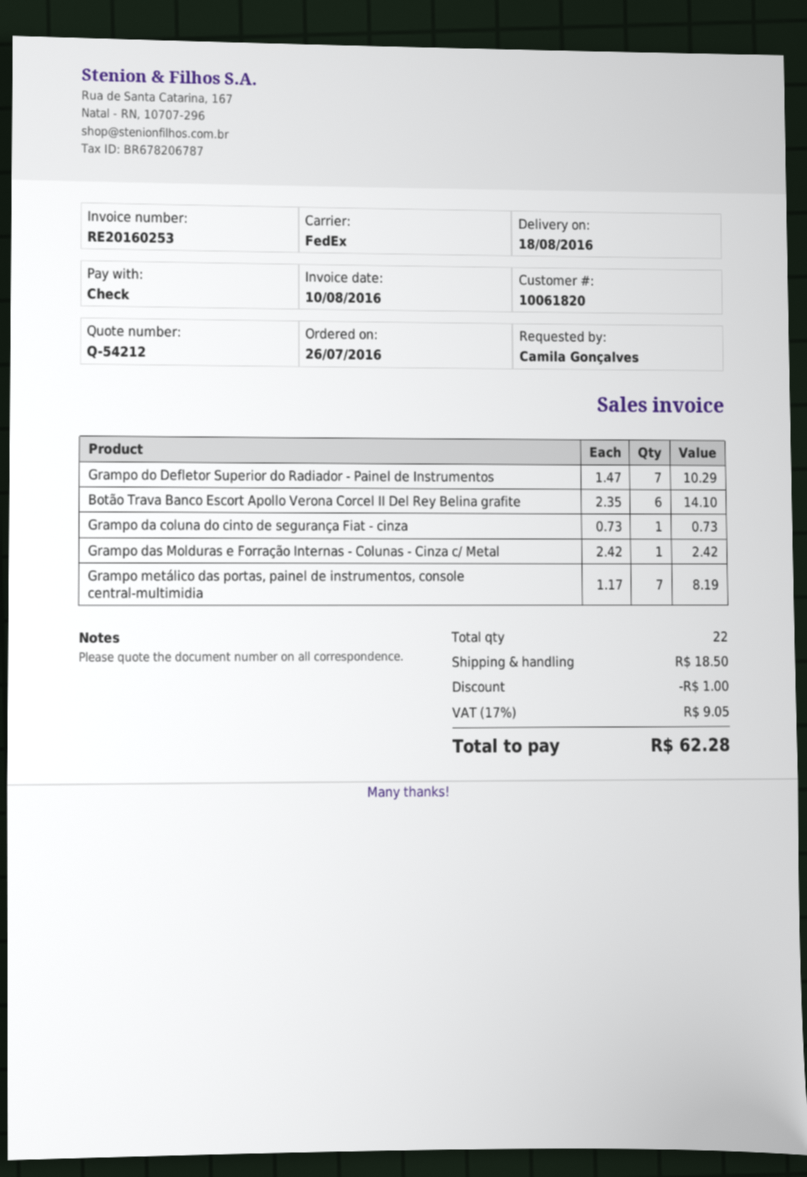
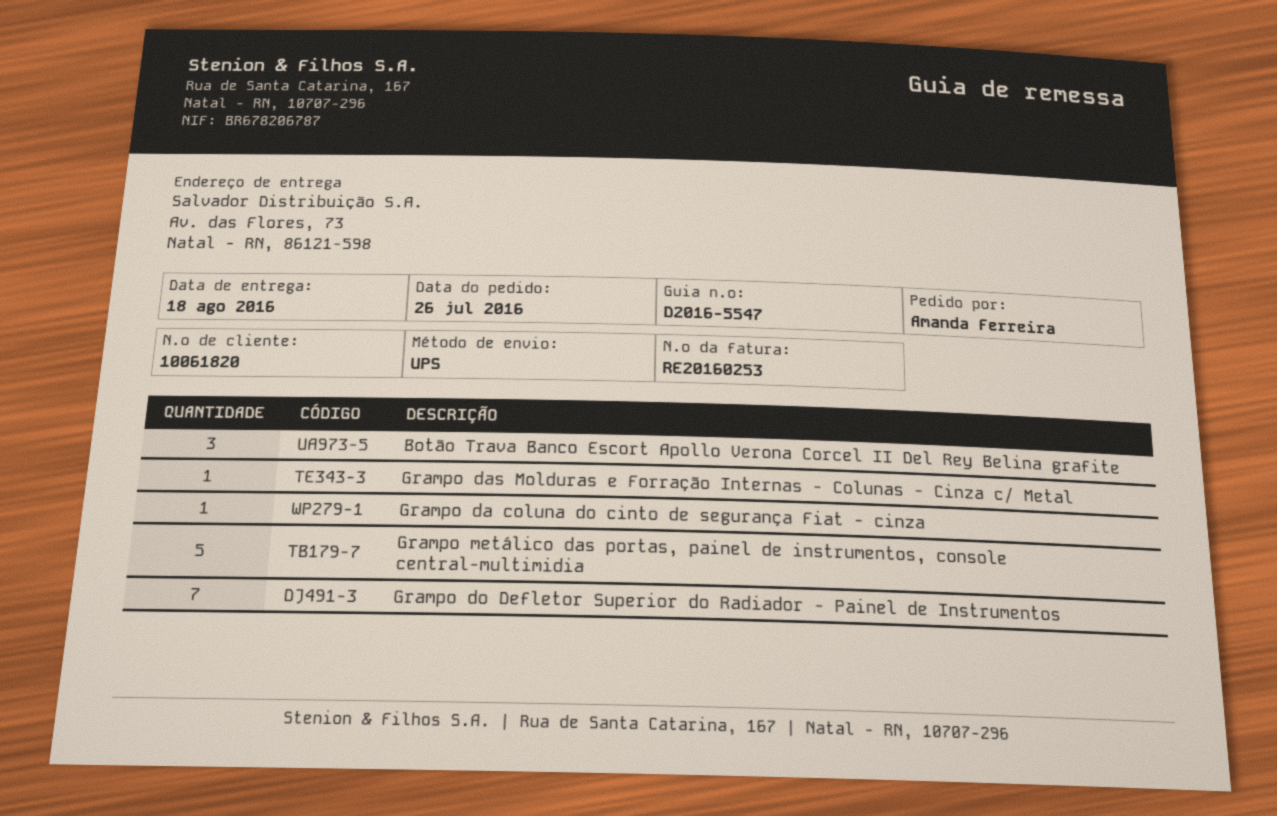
ordered by: Camila Gonçalves -> Amanda Ferreira
shipping method: FedEx -> UPS
Botão Trava Banco Escort Apollo Verona Corcel II Del Rey Belina grafite: 6 -> 3
Grampo metálico das portas, painel de instrumentos, console central-multimidia: 7 -> 5

